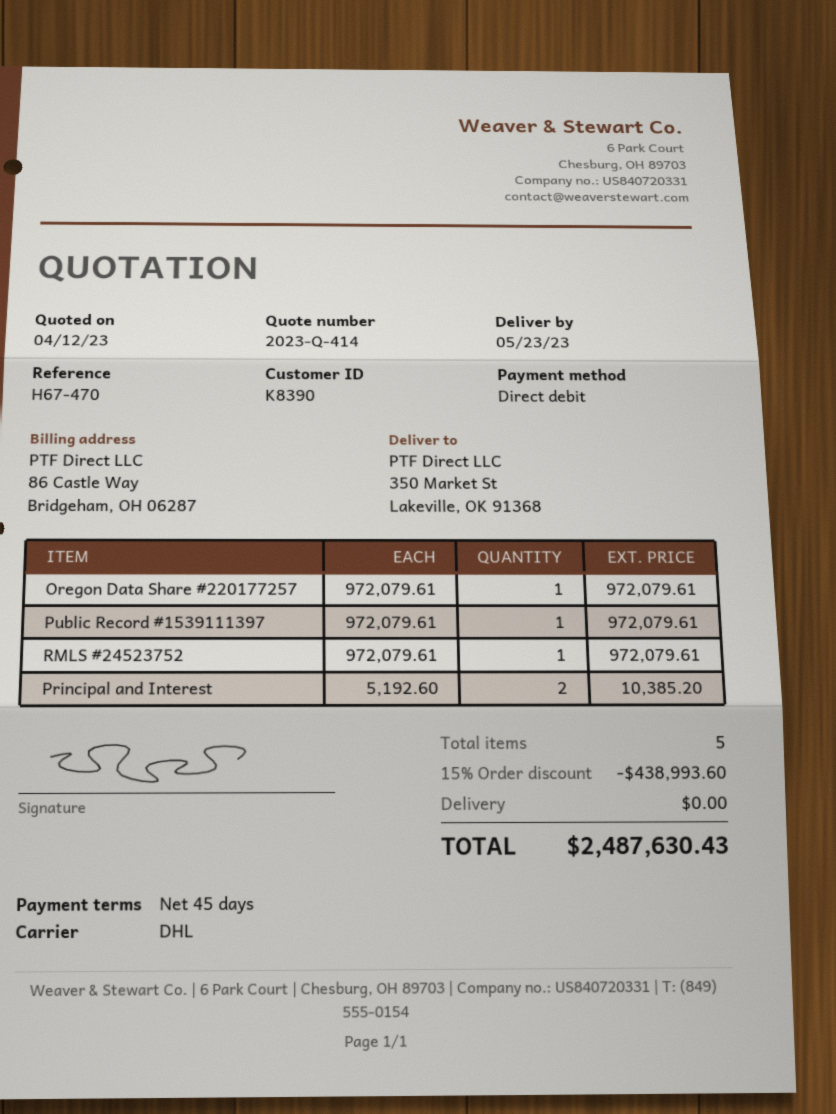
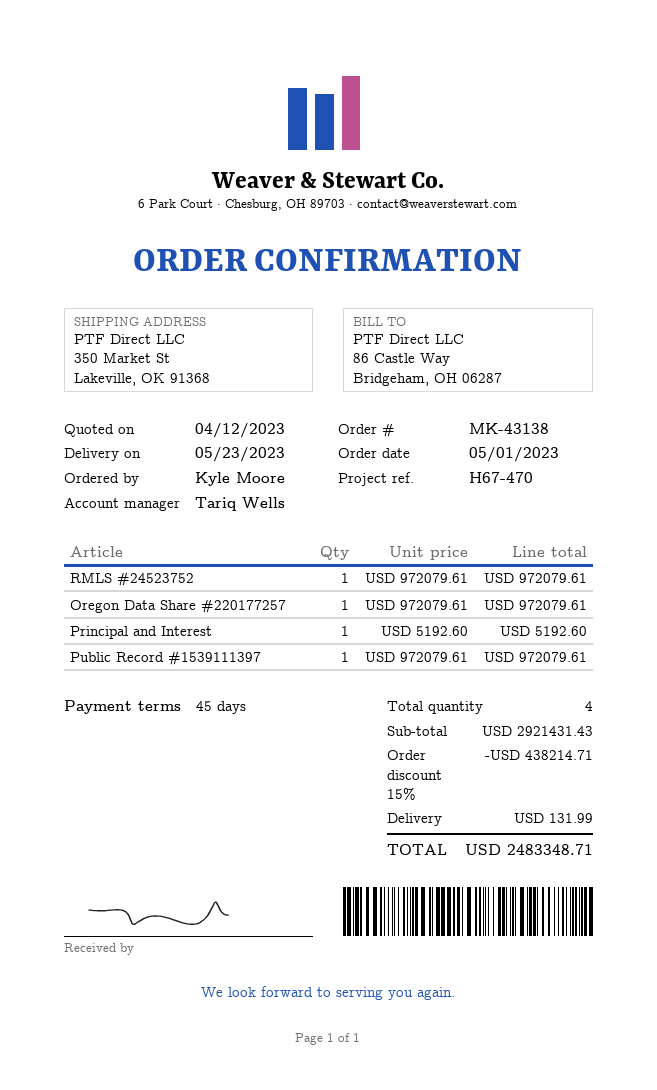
Principal and Interest: 2 x 5192.60 = 10385.20 -> 1 x 5192.60 = 5192.60
total quantity: 5 -> 4
discount: 15% = 438993.60 -> 15% = 438214.71
shipping: 0.00 -> 131.99
total: 2487630.43 -> 2483348.71

